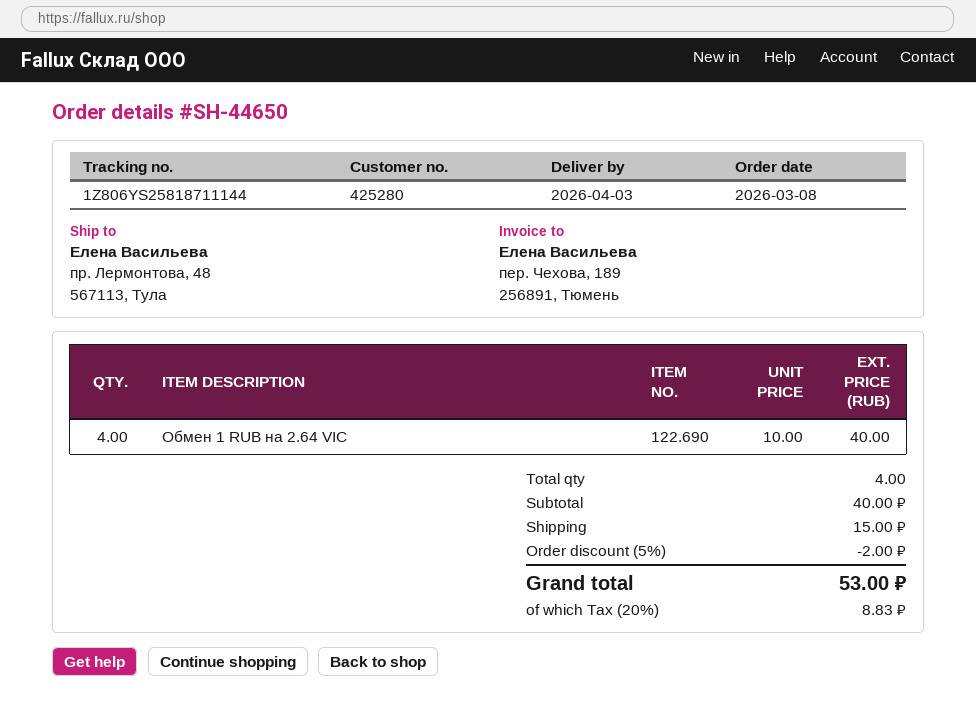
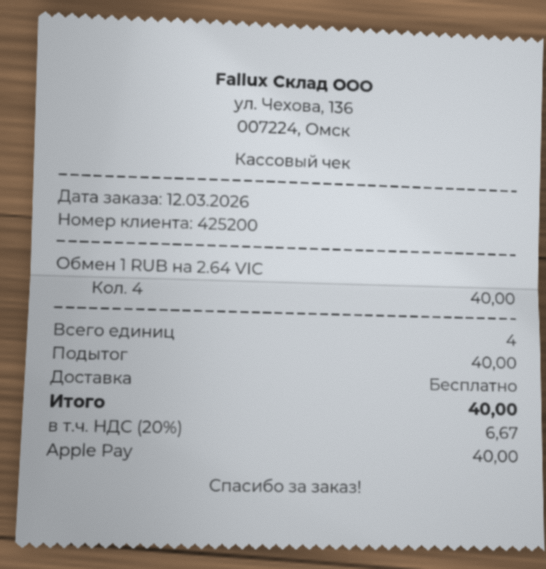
order date: 2026-03-08 -> 2026-03-12
customer number: 425280 -> 425200
discount: 5% = 2.00 -> none
shipping: 15.00 -> 0.00
tax: 20% = 8.83 -> 20% = 6.67
total: 53.00 -> 40.00

